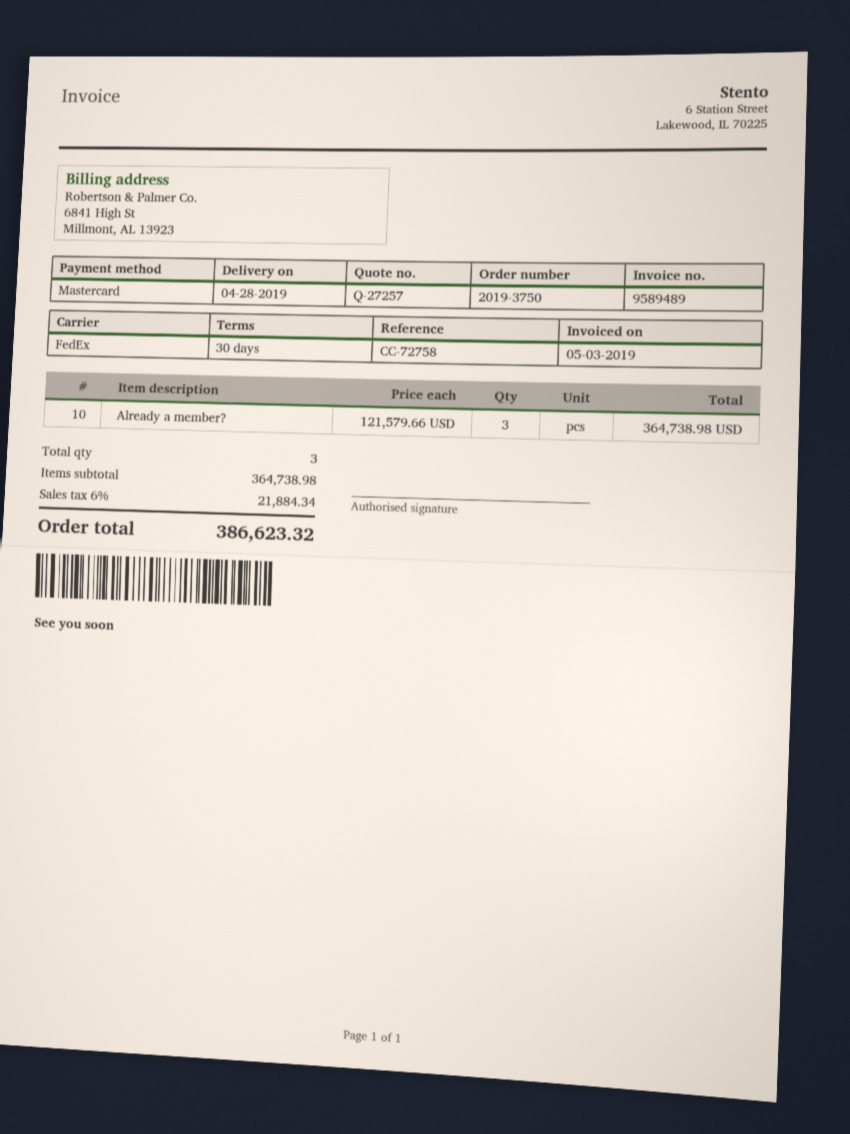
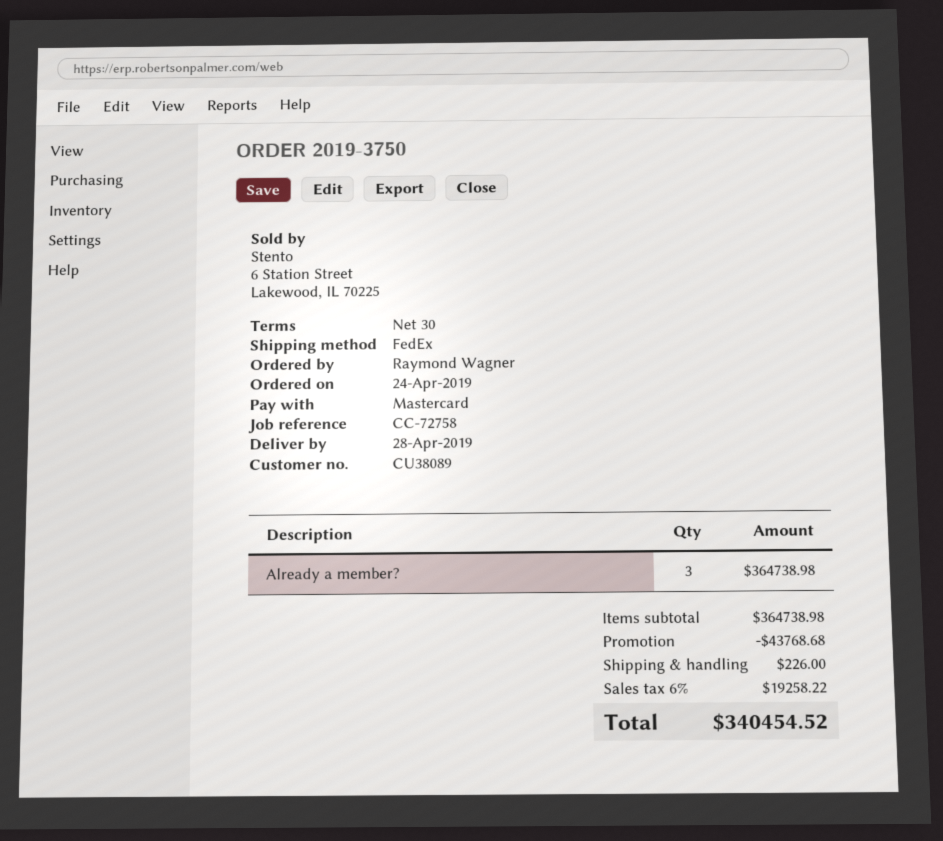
discount: none -> 43768.68
shipping: none -> 226.00
tax: 6% = 21884.34 -> 6% = 19258.22
total: 386623.32 -> 340454.52

